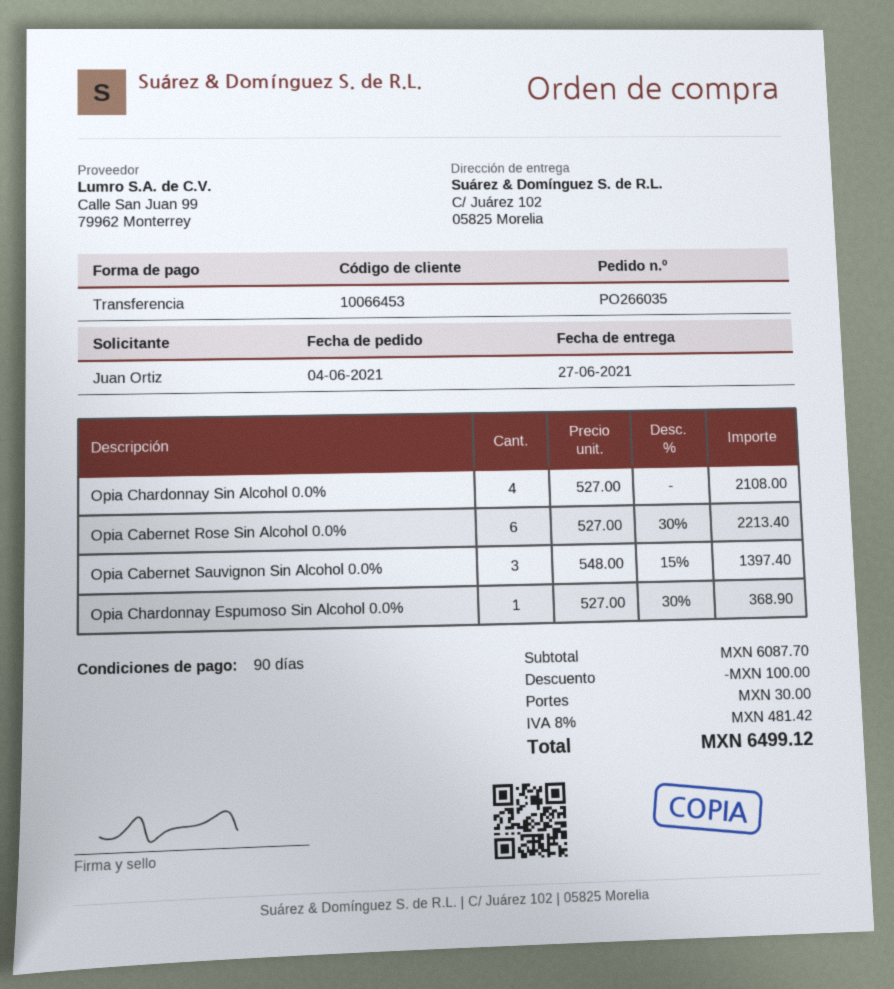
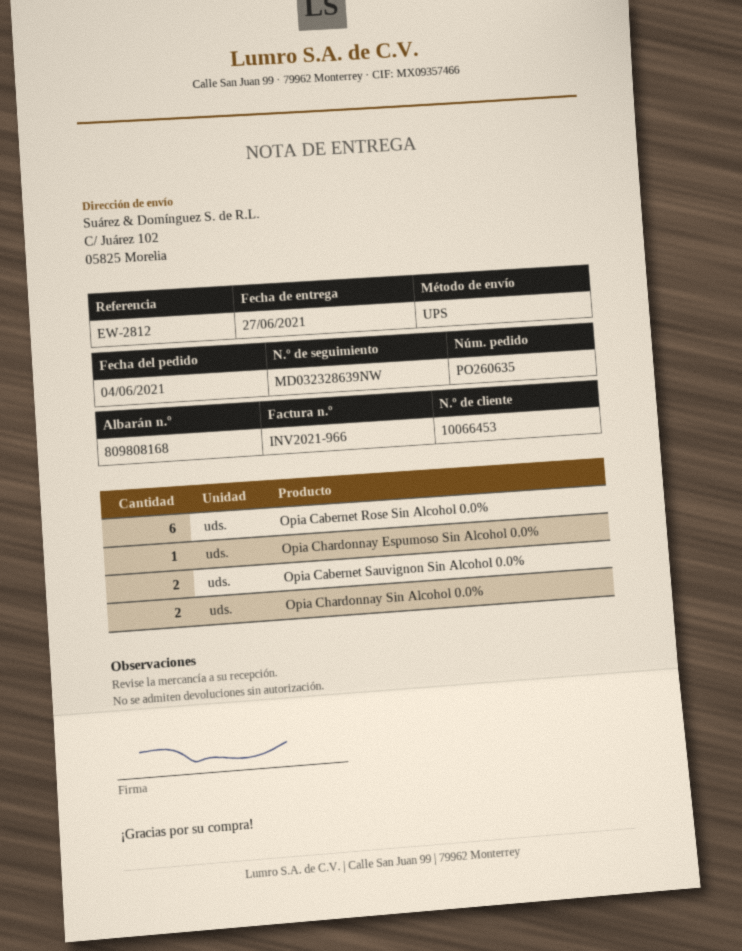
order number: PO266035 -> PO260635
Opia Chardonnay Sin Alcohol 0.0%: 4 -> 2
Opia Cabernet Sauvignon Sin Alcohol 0.0%: 3 -> 2

